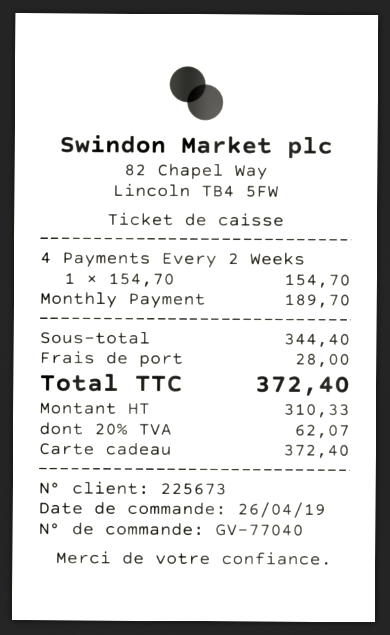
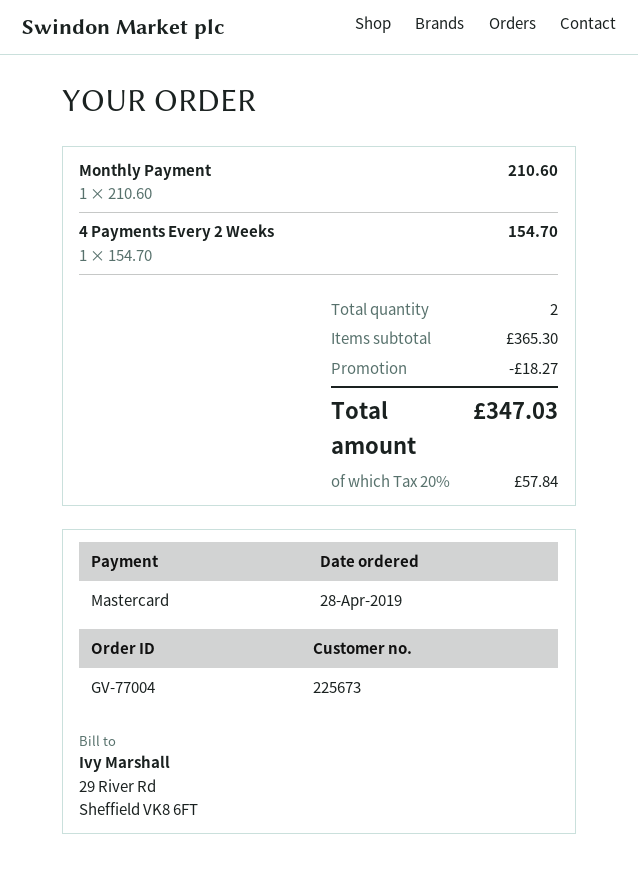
order number: GV-77040 -> GV-77004
order date: 2019-04-26 -> 2019-04-28
payment method: gift card -> Mastercard
Monthly Payment: 1 x 189.70 = 189.70 -> 1 x 210.60 = 210.60
subtotal: 344.40 -> 365.30
discount: none -> 18.27
shipping: 28.00 -> none
tax: 20% = 62.07 -> 20% = 57.84
total: 372.40 -> 347.03

